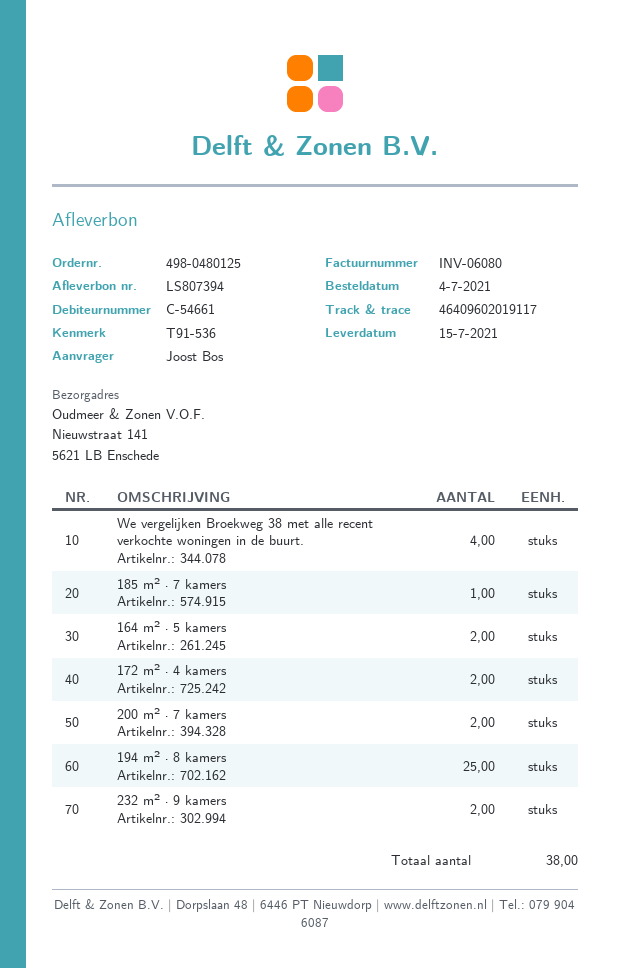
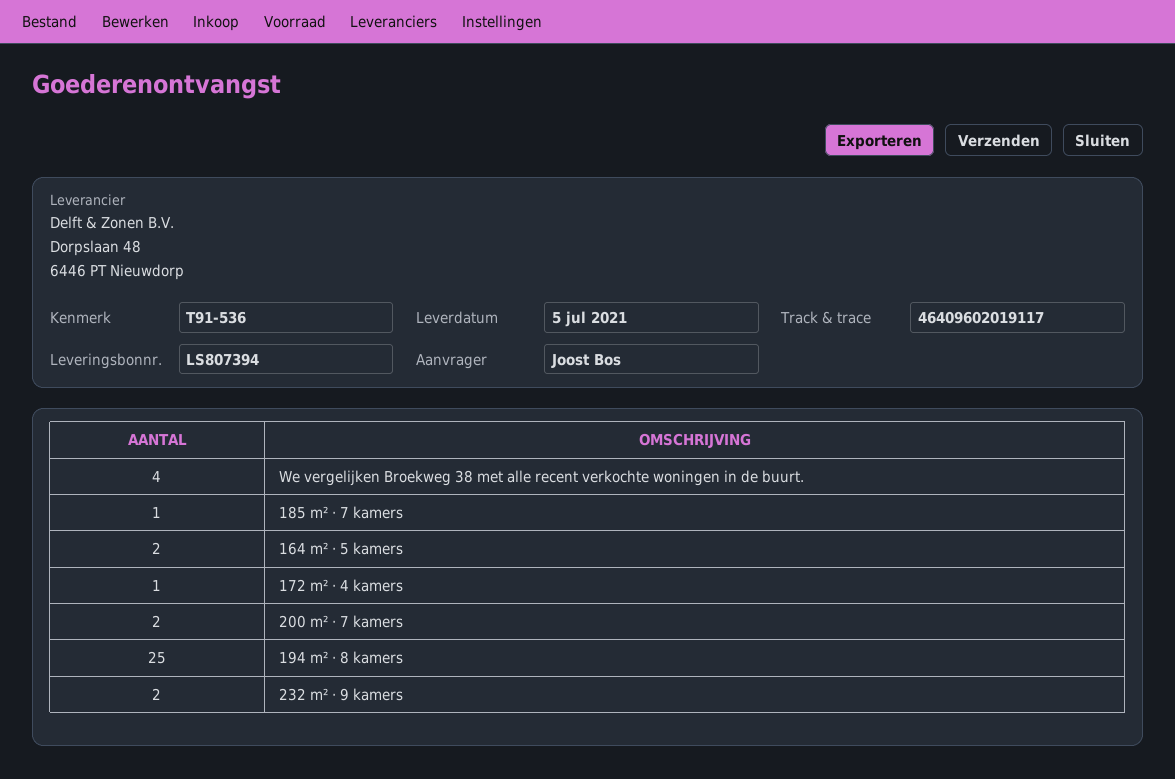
delivery date: 2021-07-15 -> 2021-07-05
172 m² · 4 kamers: 2 -> 1

